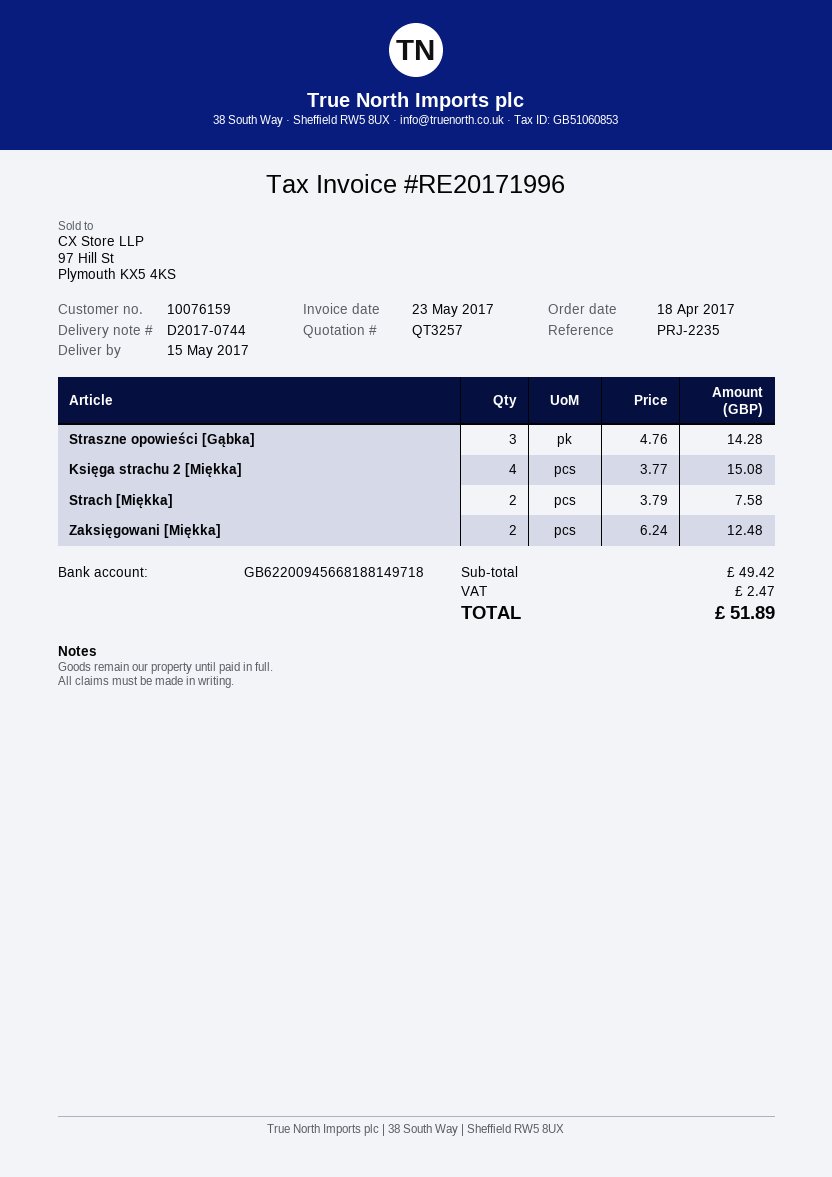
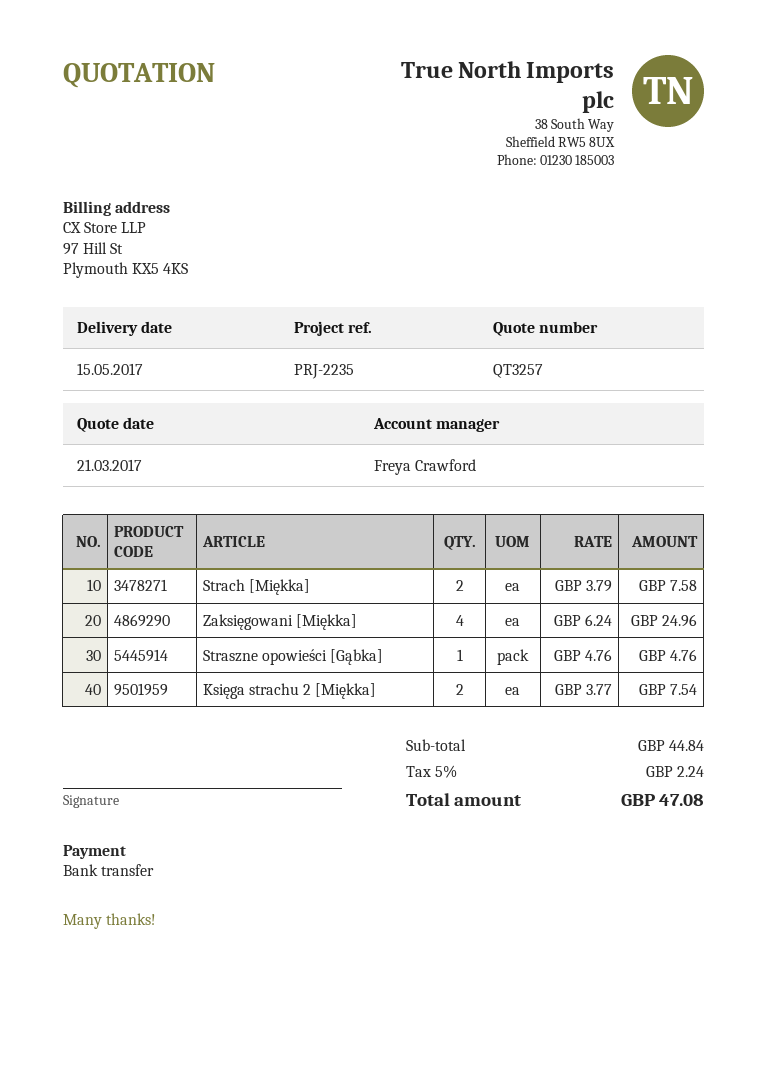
Straszne opowieści [Gąbka]: 3 x 4.76 = 14.28 -> 1 x 4.76 = 4.76
Księga strachu 2 [Miękka]: 4 x 3.77 = 15.08 -> 2 x 3.77 = 7.54
Zaksięgowani [Miękka]: 2 x 6.24 = 12.48 -> 4 x 6.24 = 24.96
subtotal: 49.42 -> 44.84
tax: 2.47 -> 2.24
total: 51.89 -> 47.08

